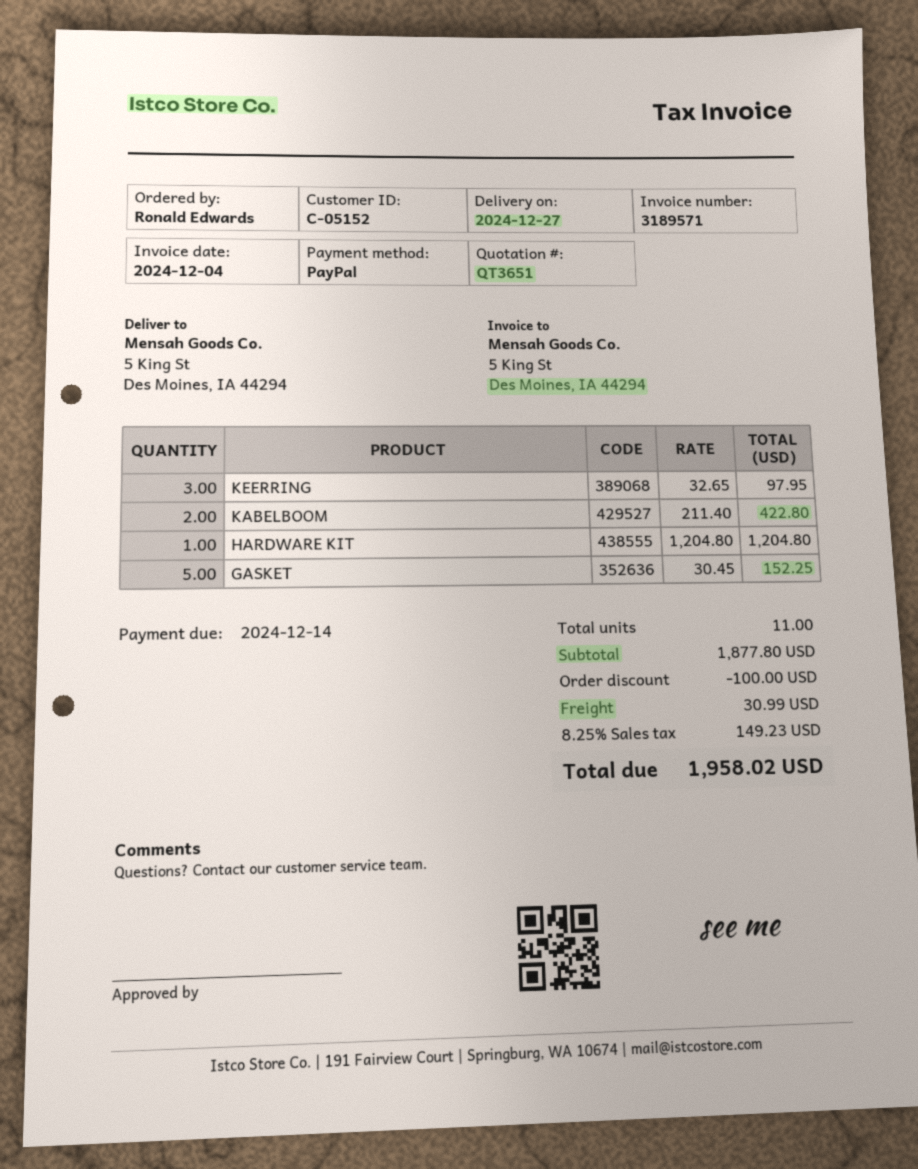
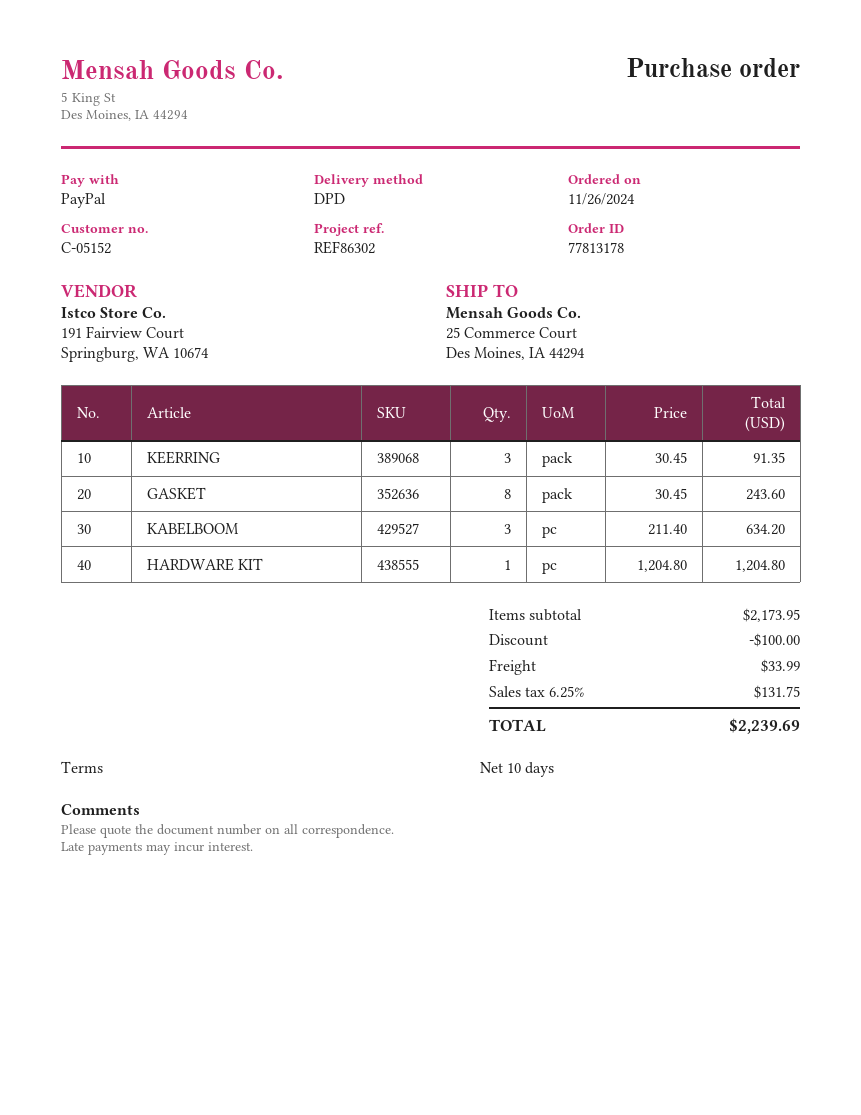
ship to: 5 King St, Des Moines, IA 44294 -> 25 Commerce Court, Des Moines, IA 44294
KEERRING: 3 x 32.65 = 97.95 -> 3 x 30.45 = 91.35
KABELBOOM: 2 x 211.40 = 422.80 -> 3 x 211.40 = 634.20
GASKET: 5 x 30.45 = 152.25 -> 8 x 30.45 = 243.60
subtotal: 1877.80 -> 2173.95
shipping: 30.99 -> 33.99
tax: 8.25% = 149.23 -> 6.25% = 131.75
total: 1958.02 -> 2239.69

